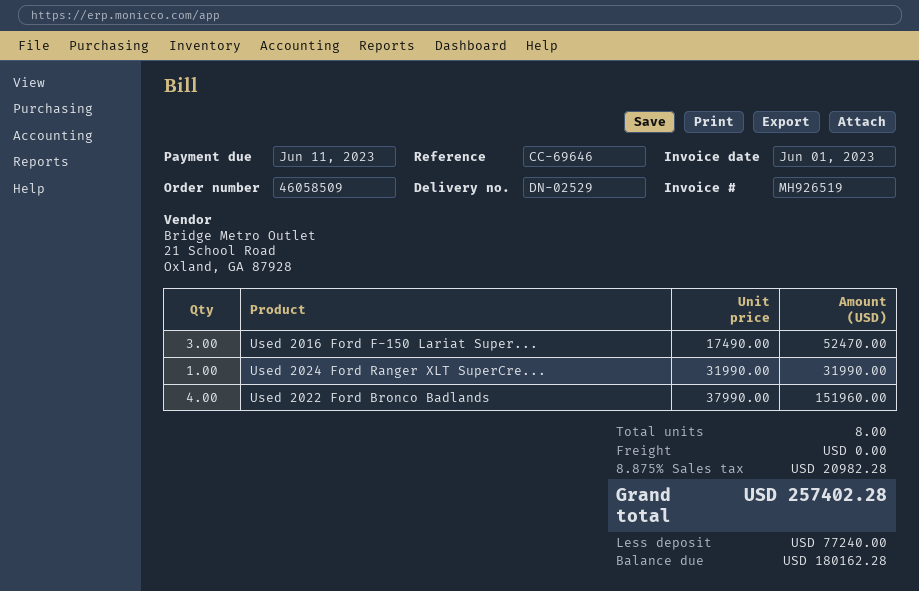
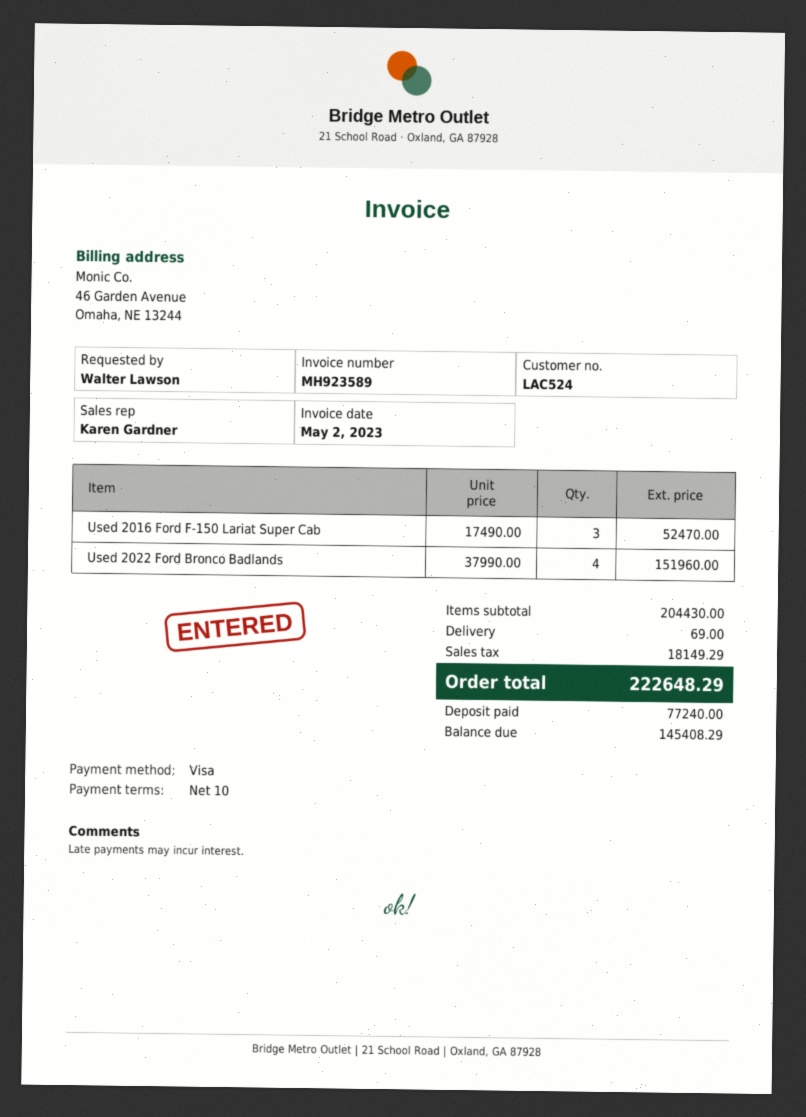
invoice number: MH926519 -> MH923589
invoice date: 2023-06-01 -> 2023-05-02
Used 2024 Ford Ranger XLT SuperCre...: 1 x 31990.00 = 31990.00 -> none
shipping: 0.00 -> 69.00
tax: 20982.28 -> 18149.29
total: 257402.28 -> 222648.29
balance: 180162.28 -> 145408.29

